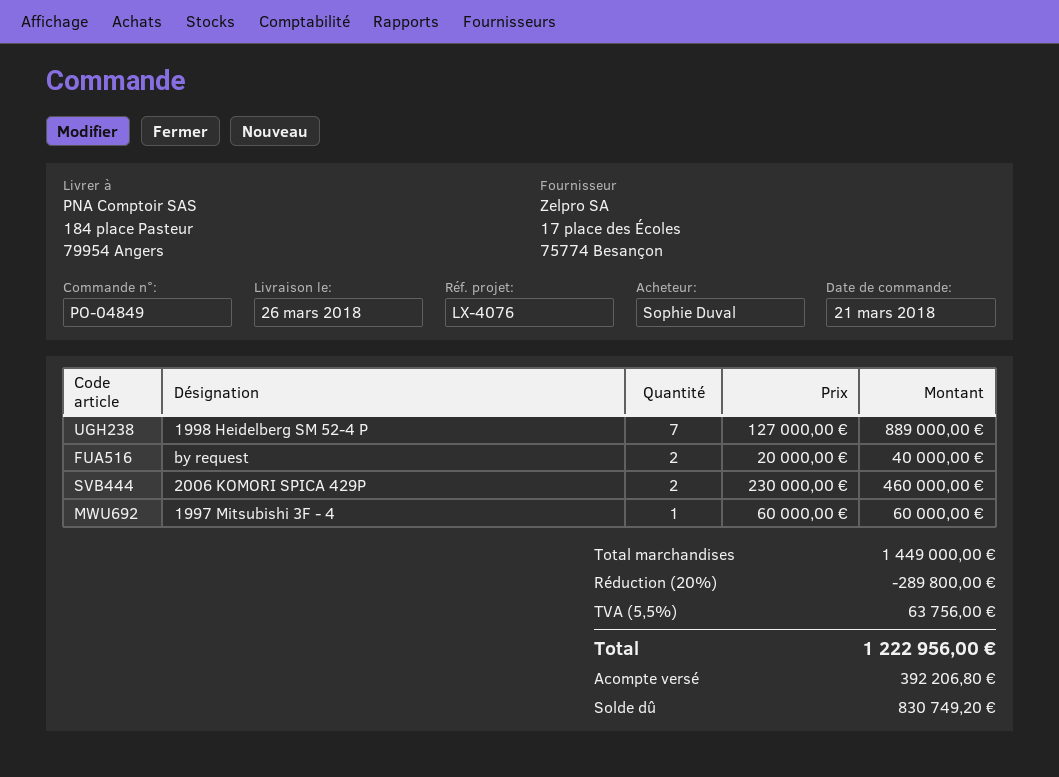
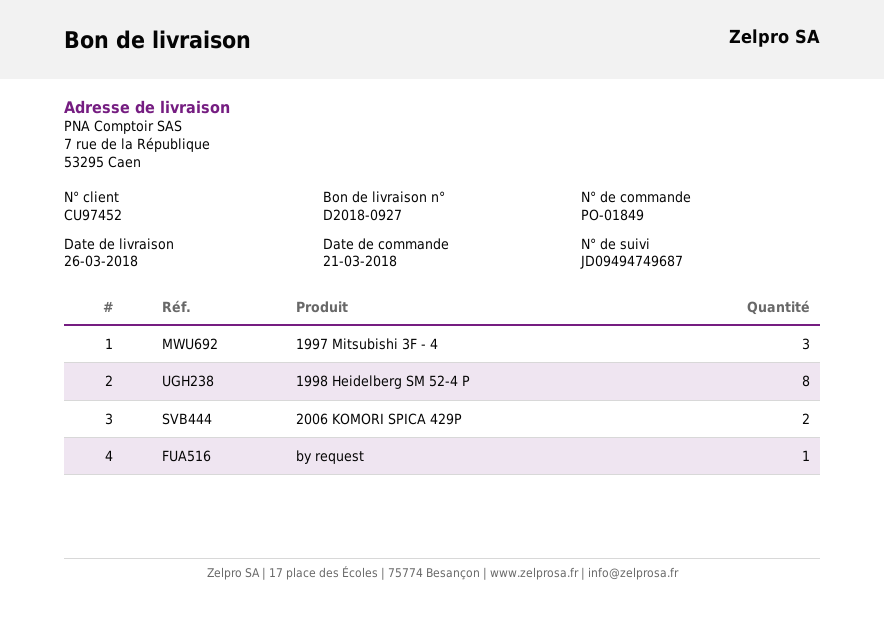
order number: PO-04849 -> PO-01849
ship to: 184 place Pasteur, 79954 Angers -> 7 rue de la République, 53295 Caen
1998 Heidelberg SM 52-4 P: 7 -> 8
by request: 2 -> 1
1997 Mitsubishi 3F - 4: 1 -> 3

